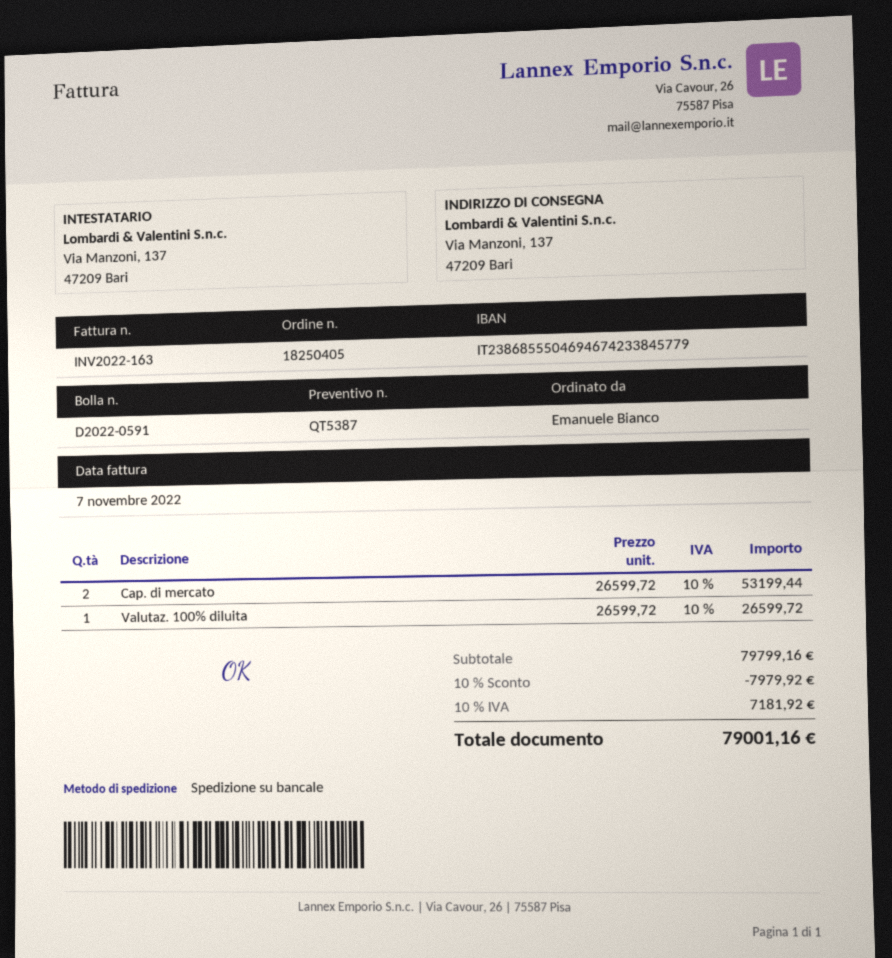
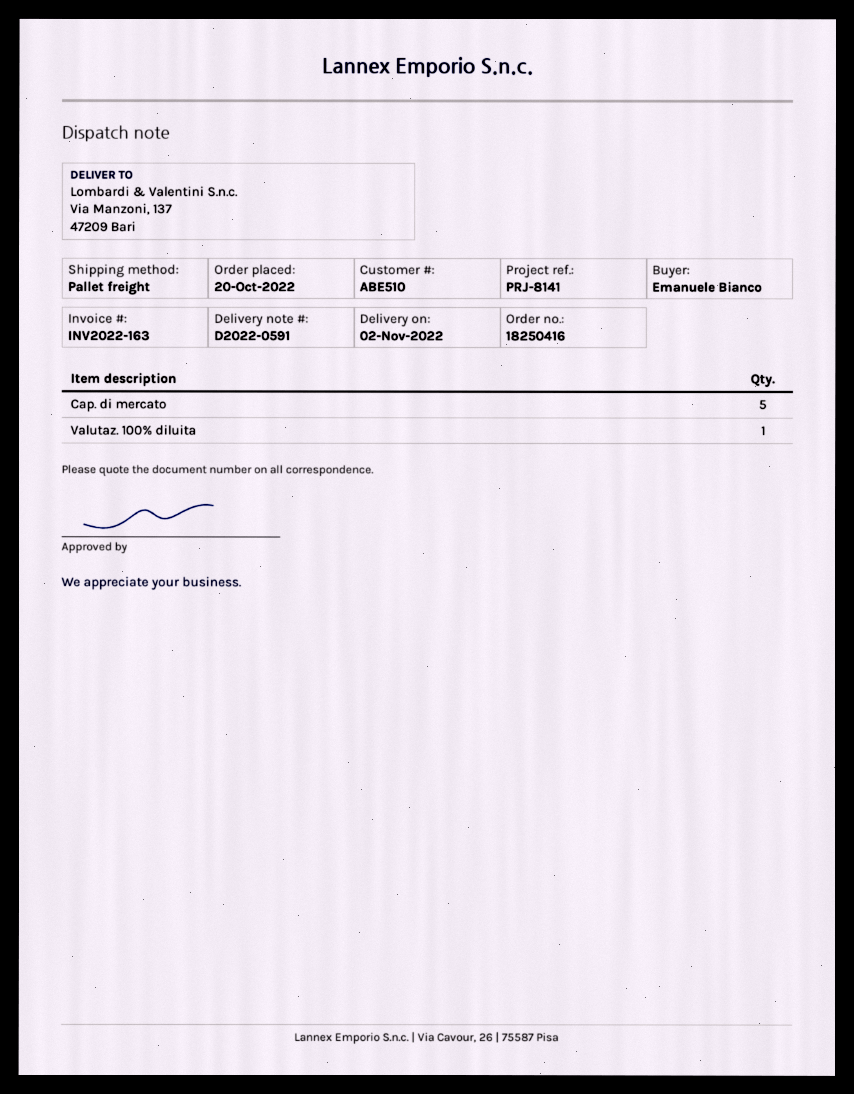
order number: 18250405 -> 18250416
Cap. di mercato: 2 -> 5

